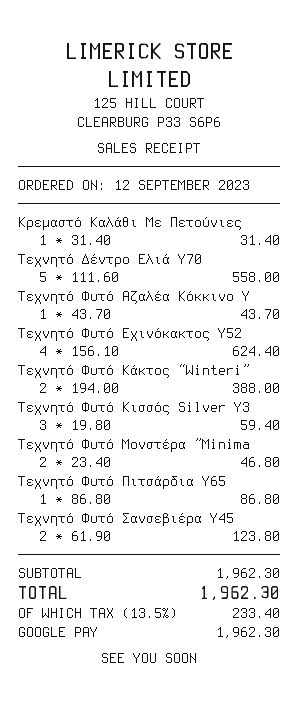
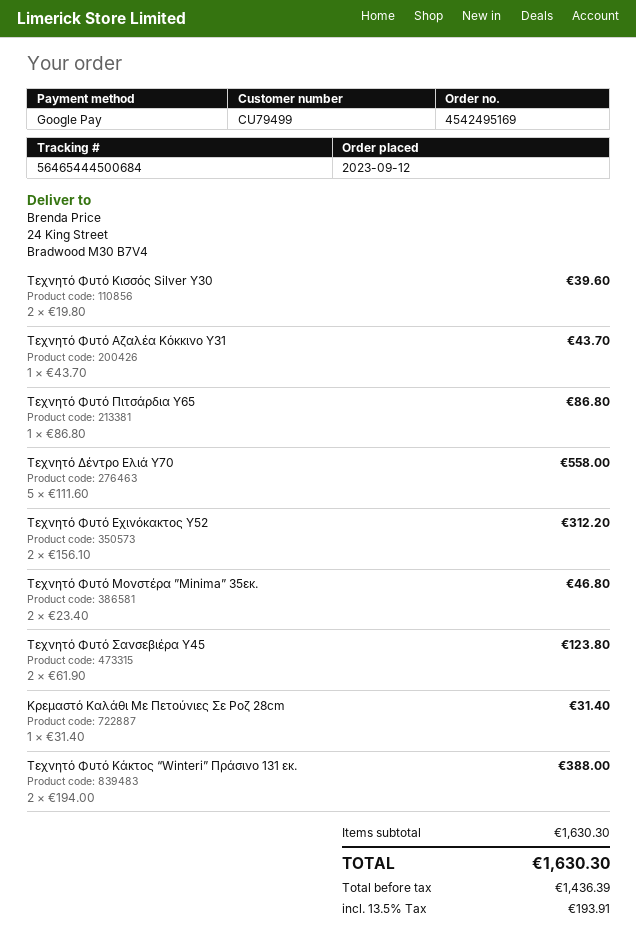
Τεχνητό Φυτό Εχινόκακτος Υ52: 4 x 156.10 = 624.40 -> 2 x 156.10 = 312.20
Τεχνητό Φυτό Κισσός Silver Υ3: 3 x 19.80 = 59.40 -> 2 x 19.80 = 39.60
subtotal: 1962.30 -> 1630.30
tax: 13.5% = 233.40 -> 13.5% = 193.91
total: 1962.30 -> 1630.30

